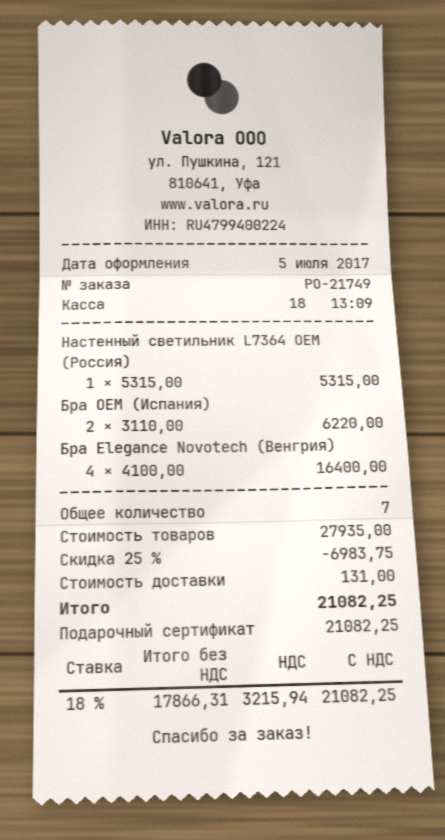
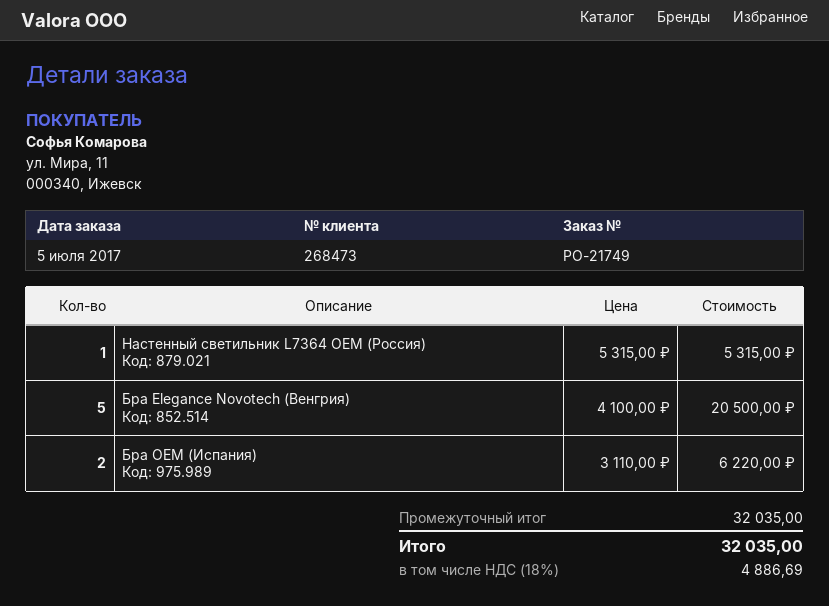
Бра Elegance Novotech (Венгрия): 4 x 4100.00 = 16400.00 -> 5 x 4100.00 = 20500.00
subtotal: 27935.00 -> 32035.00
discount: 25% = 6983.75 -> none
shipping: 131.00 -> none
tax: 18% = 3215.94 -> 18% = 4886.69
total: 21082.25 -> 32035.00

